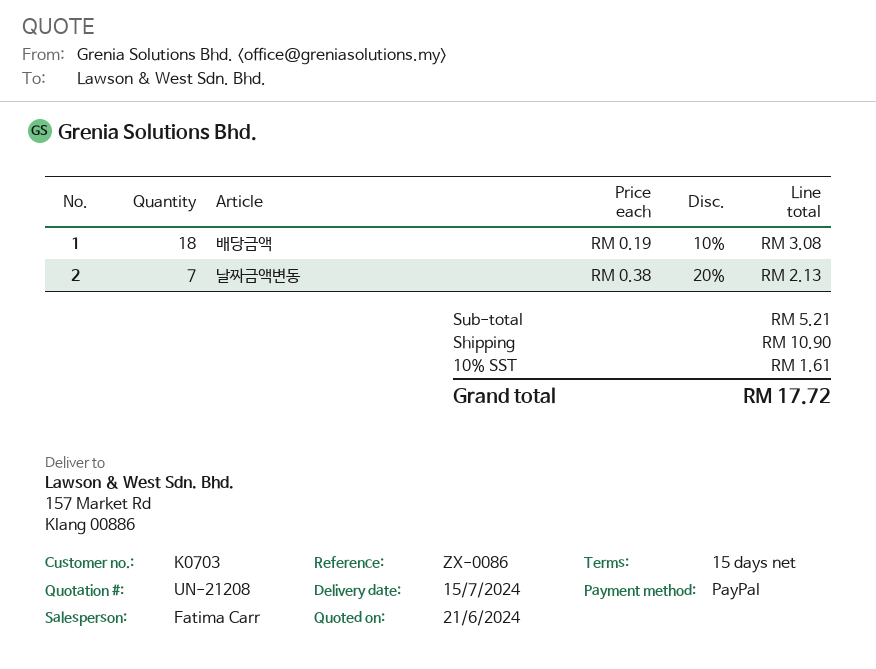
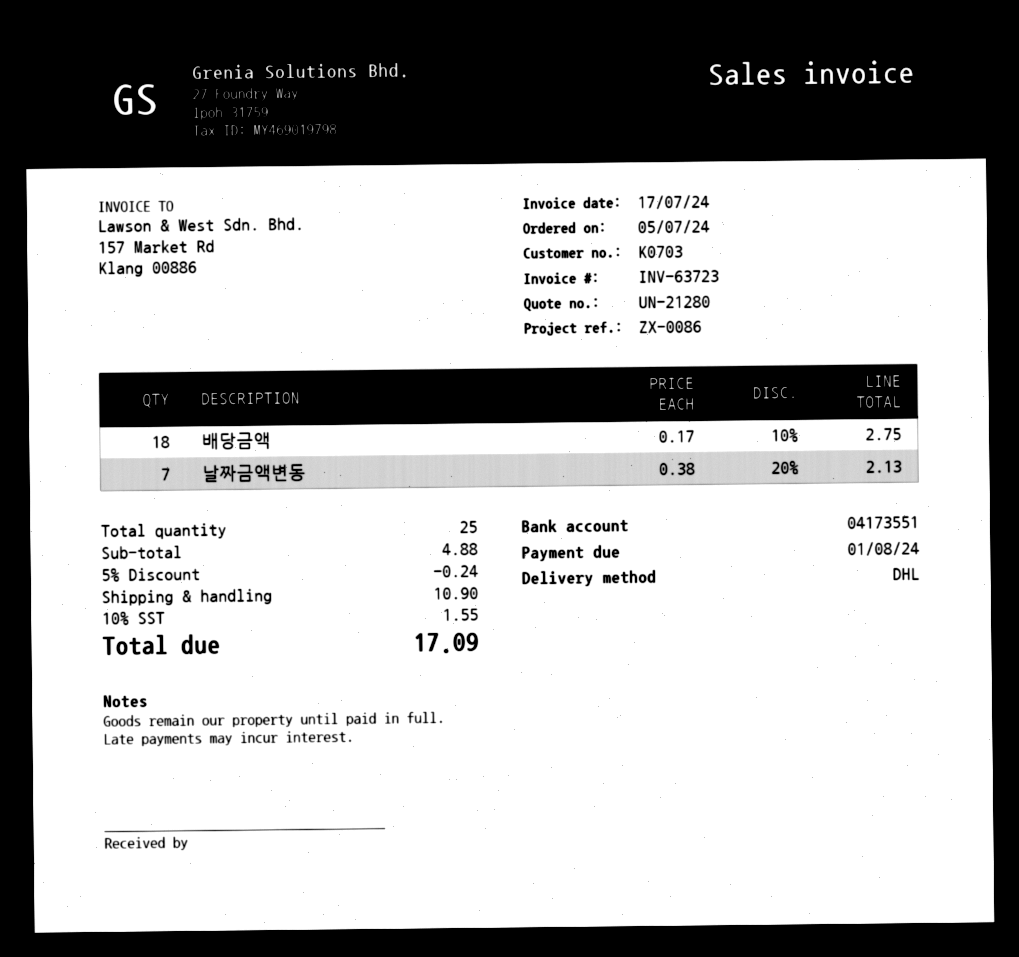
quote number: UN-21208 -> UN-21280
배당금액: 18 x 0.19 - 10% = 3.08 -> 18 x 0.17 - 10% = 2.75
subtotal: 5.21 -> 4.88
discount: none -> 5% = 0.24
tax: 10% = 1.61 -> 10% = 1.55
total: 17.72 -> 17.09

